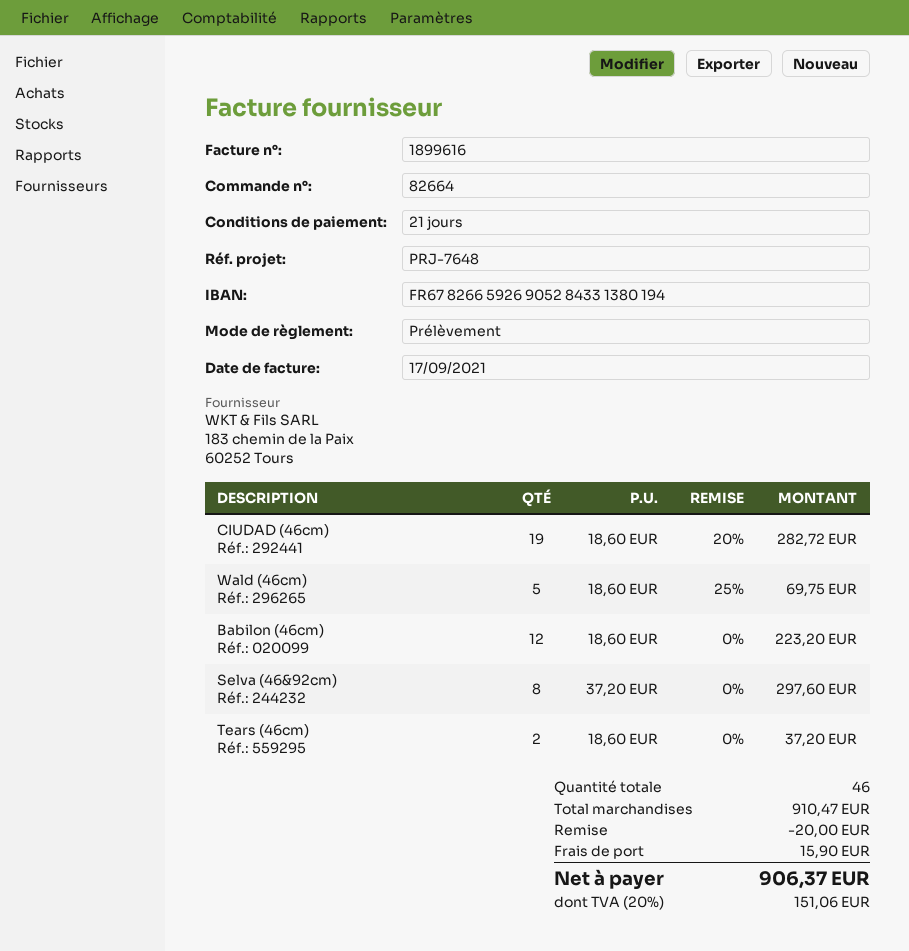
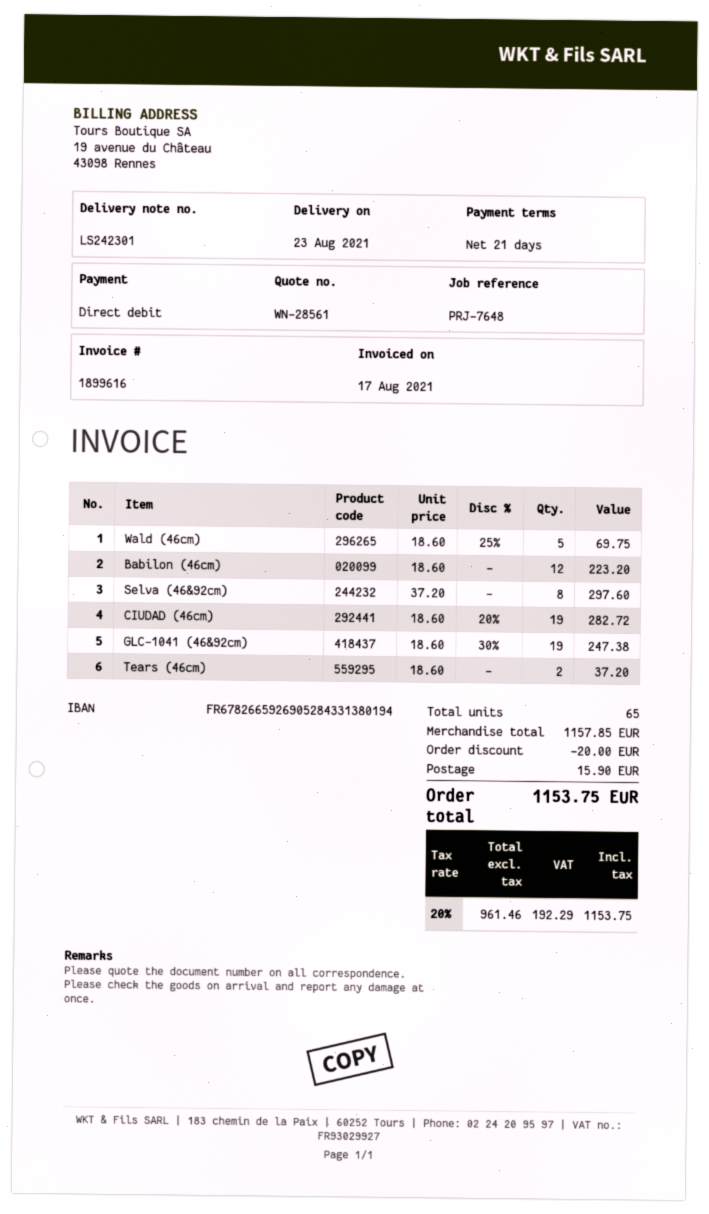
invoice date: 2021-09-17 -> 2021-08-17
GLC-1041 (46&92cm): none -> 19 x 18.60 - 30% = 247.38
total quantity: 46 -> 65
subtotal: 910.47 -> 1157.85
tax: 20% = 151.06 -> 20% = 192.29
total: 906.37 -> 1153.75

